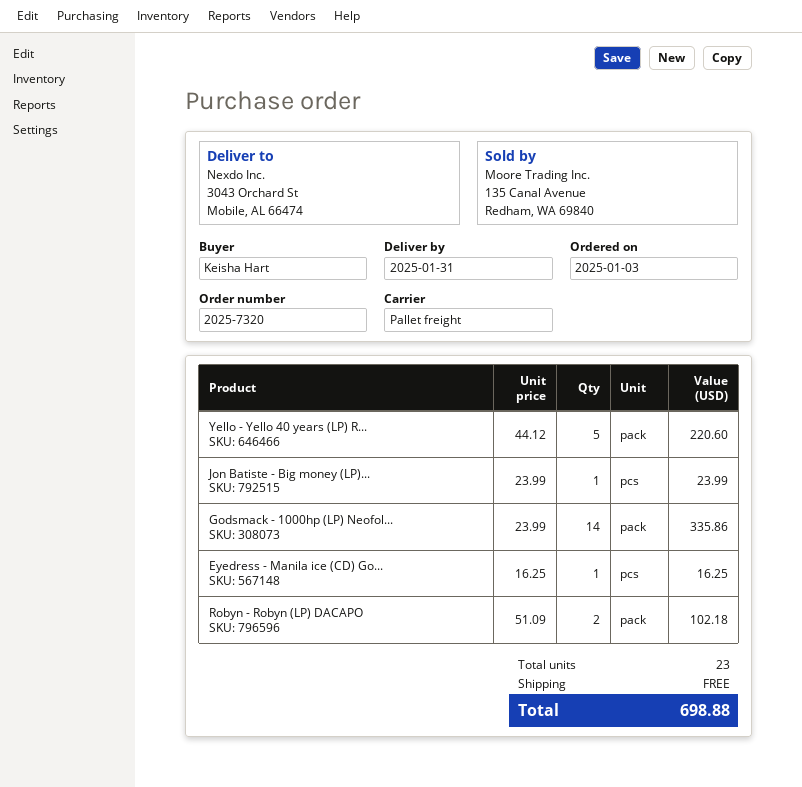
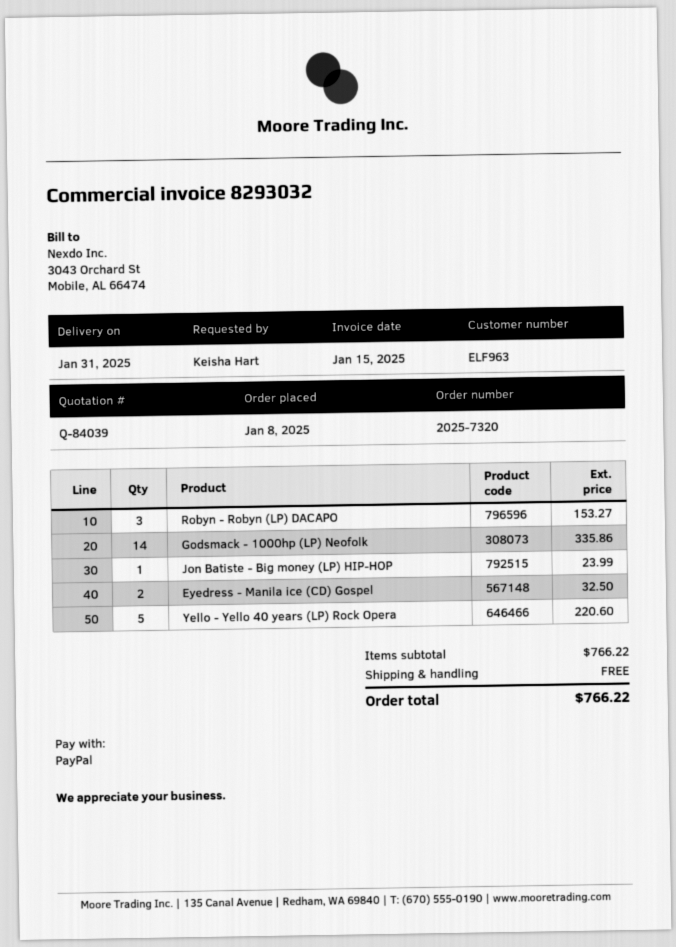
order date: 2025-01-03 -> 2025-01-08
Eyedress - Manila ice (CD) Go...: 1 for 16.25 -> 2 for 32.50
Robyn - Robyn (LP) DACAPO: 2 for 102.18 -> 3 for 153.27
total: 698.88 -> 766.22

